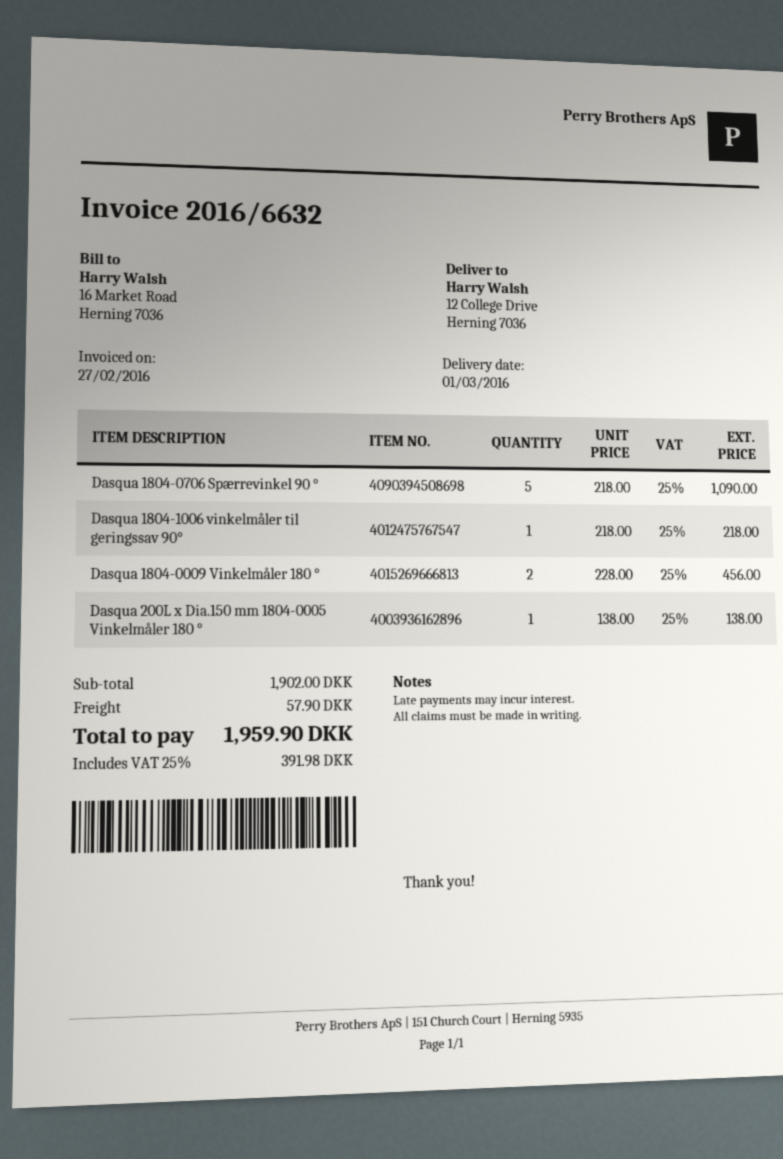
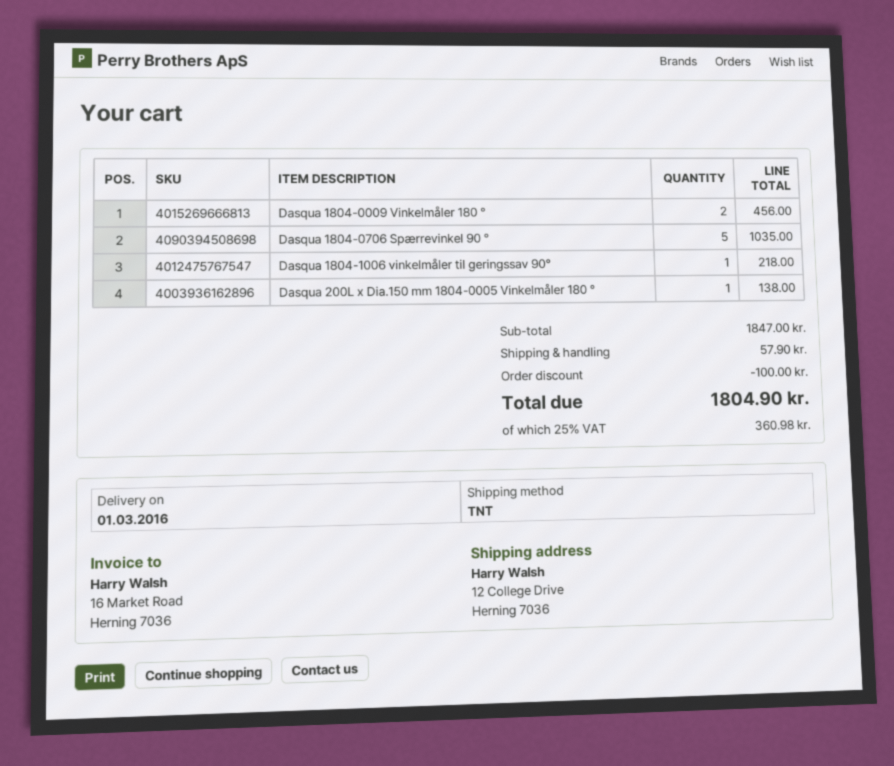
Dasqua 1804-0706 Spærrevinkel 90 °: 5 for 1090.00 -> 5 for 1035.00
subtotal: 1902.00 -> 1847.00
discount: none -> 100.00
tax: 25% = 391.98 -> 25% = 360.98
total: 1959.90 -> 1804.90

